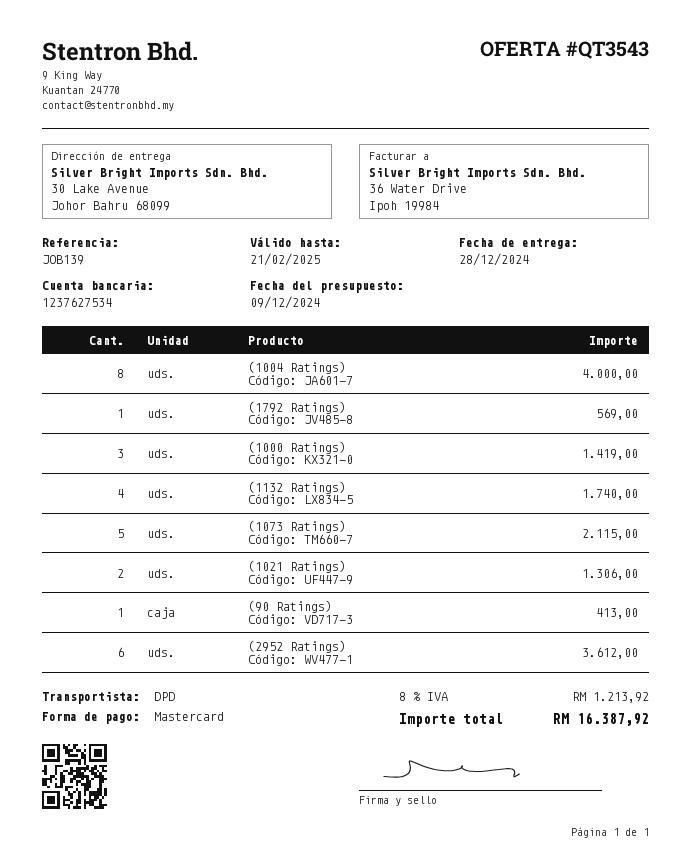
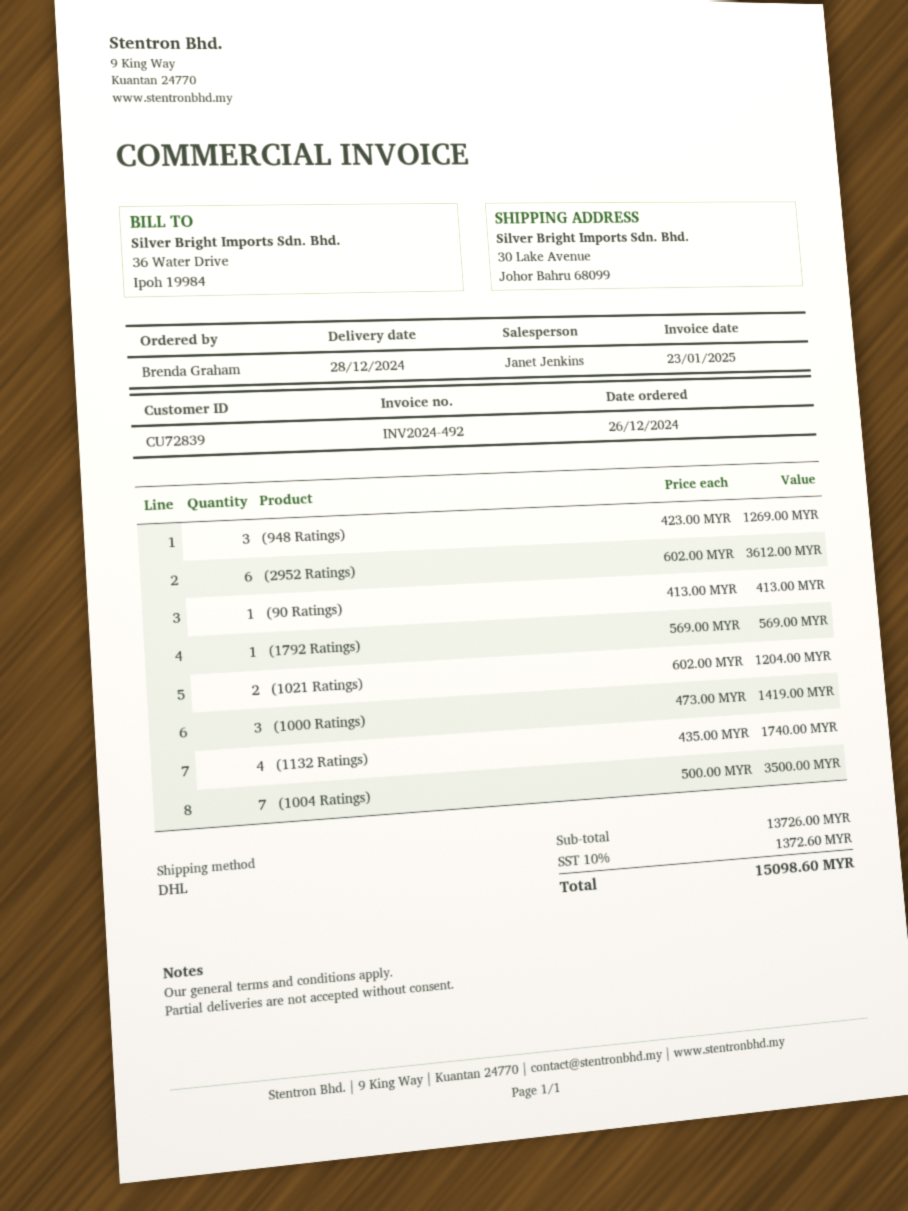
shipping method: DPD -> DHL
(1004 Ratings): 8 for 4000.00 -> 7 for 3500.00
(1073 Ratings): 5 for 2115.00 -> none
(1021 Ratings): 2 for 1306.00 -> 2 for 1204.00
(948 Ratings): none -> 3 for 1269.00
tax: 8% = 1213.92 -> 10% = 1372.60
total: 16387.92 -> 15098.60

